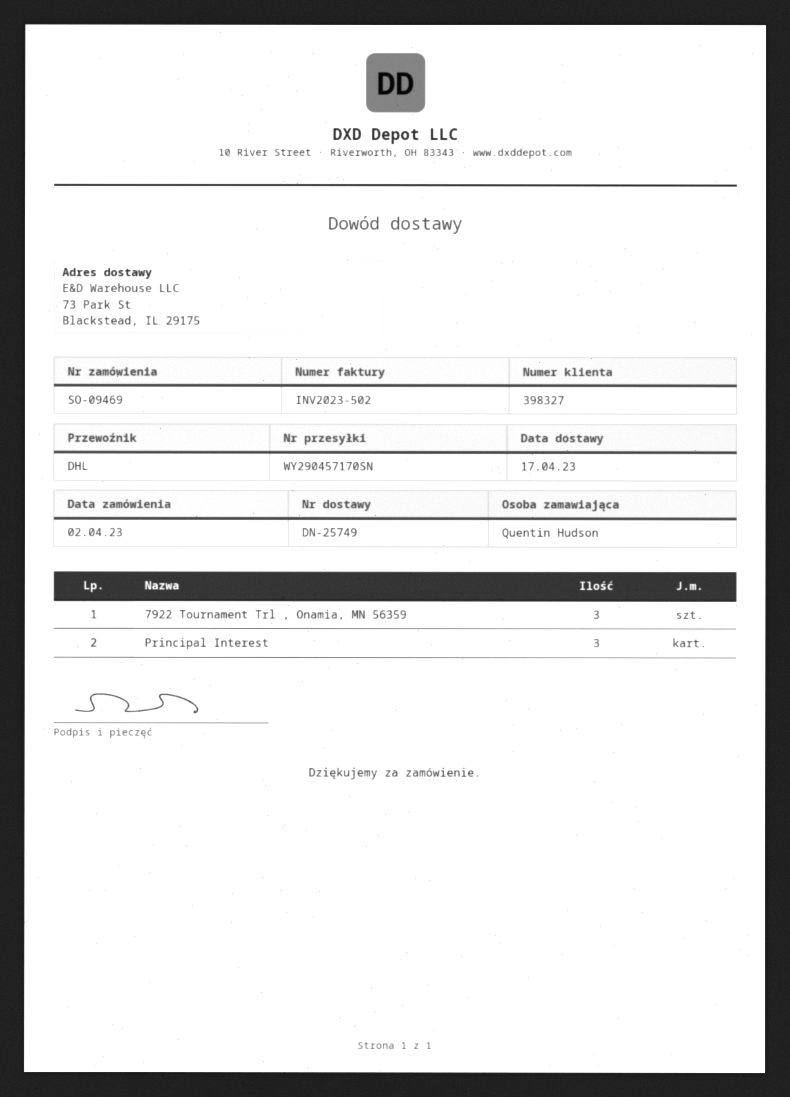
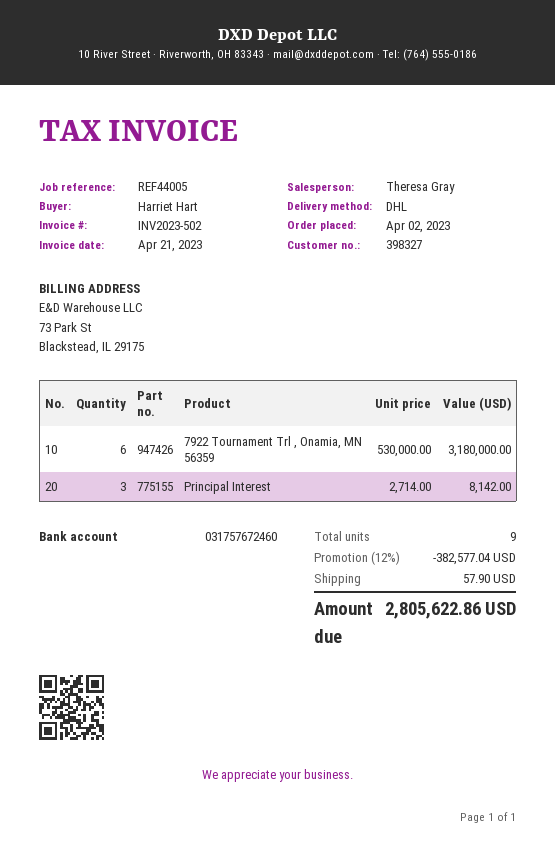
ordered by: Quentin Hudson -> Harriet Hart
7922 Tournament Trl , Onamia, MN 56359: 3 -> 6

